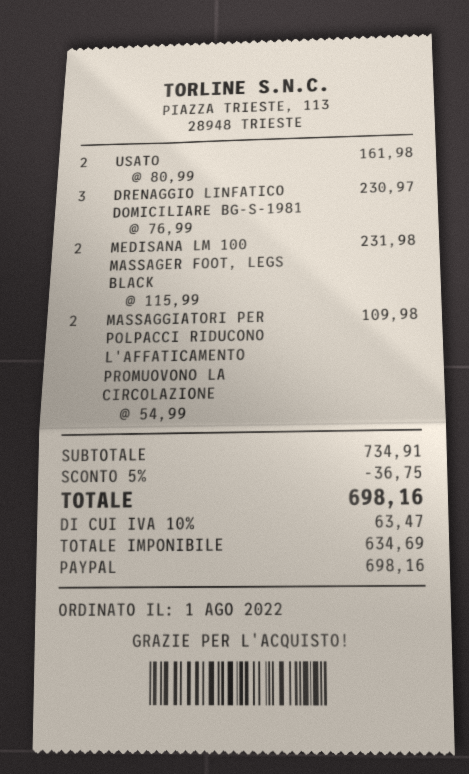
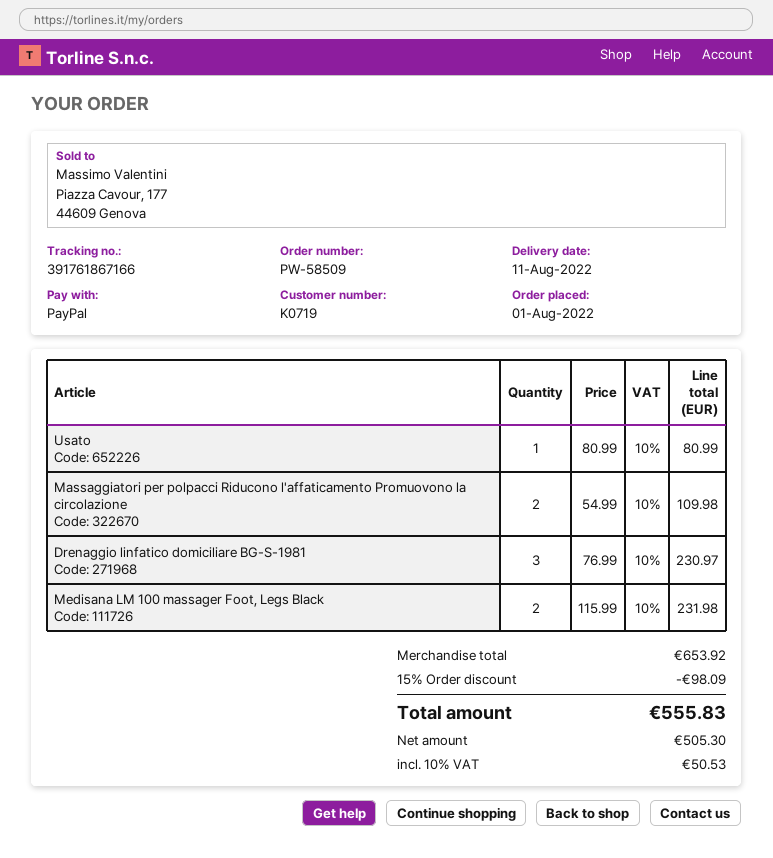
USATO: 2 x 80.99 = 161.98 -> 1 x 80.99 = 80.99
subtotal: 734.91 -> 653.92
discount: 5% = 36.75 -> 15% = 98.09
net: 634.69 -> 505.30
tax: 10% = 63.47 -> 10% = 50.53
total: 698.16 -> 555.83

